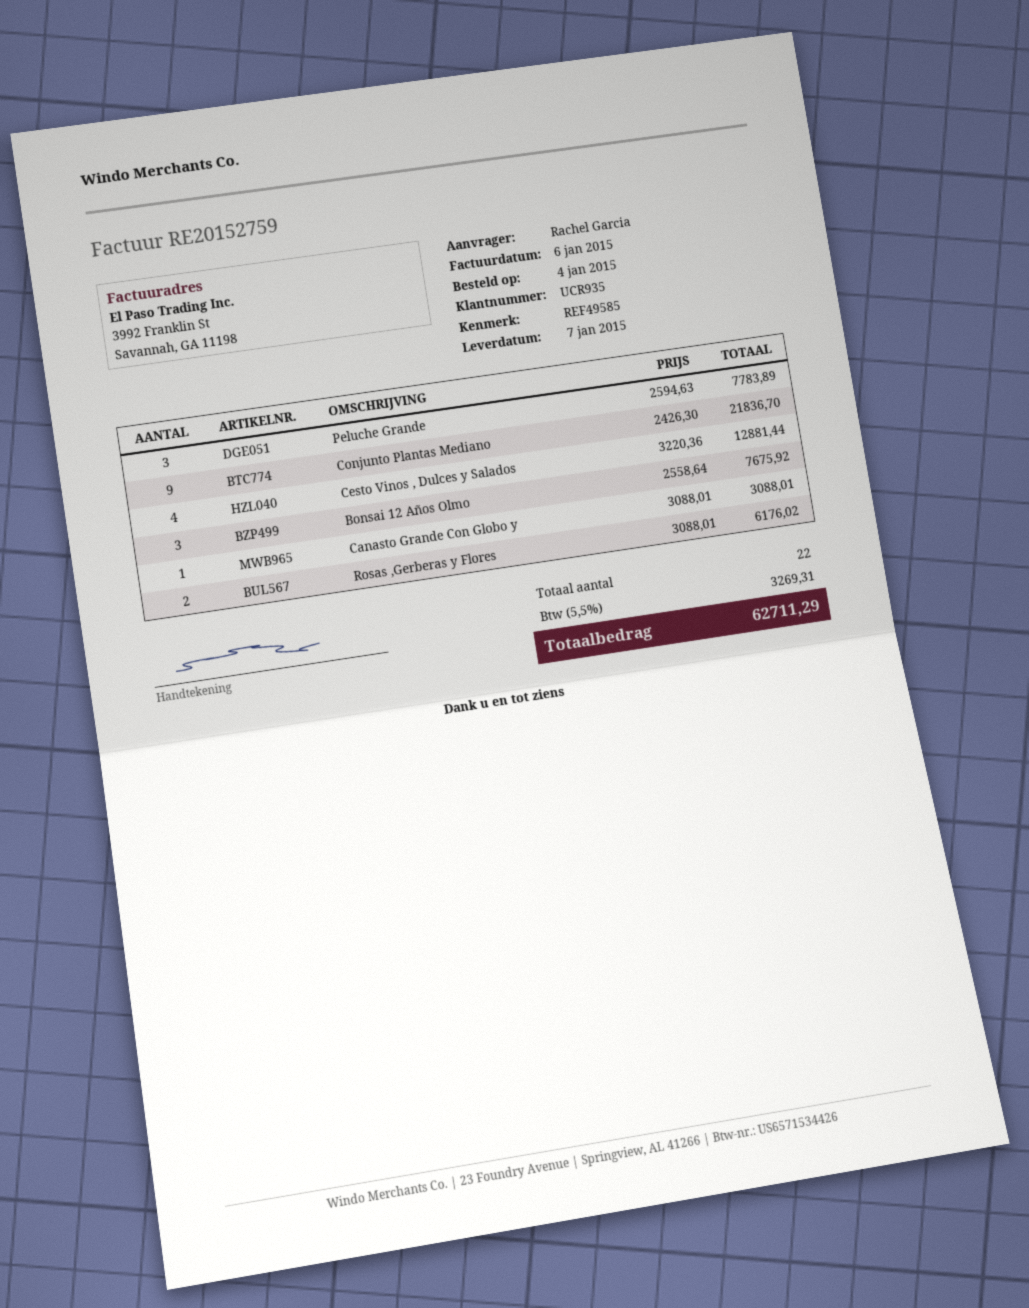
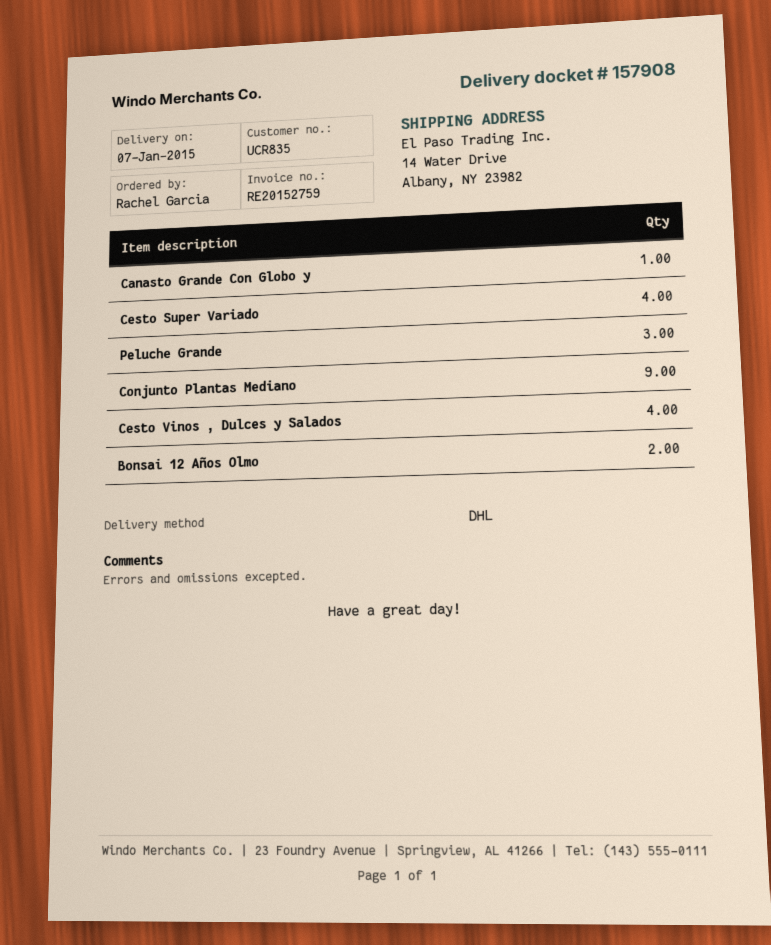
customer number: UCR935 -> UCR835
Bonsai 12 Años Olmo: 3 -> 2
Rosas ,Gerberas y Flores: 2 -> none
Cesto Super Variado: none -> 4

